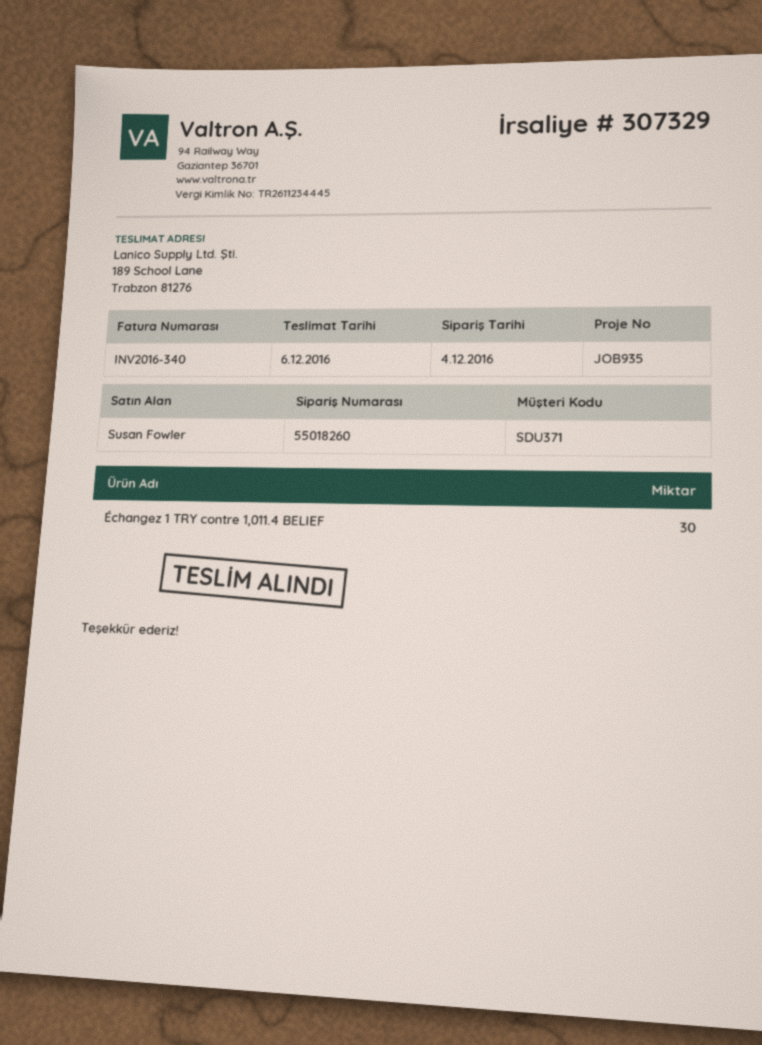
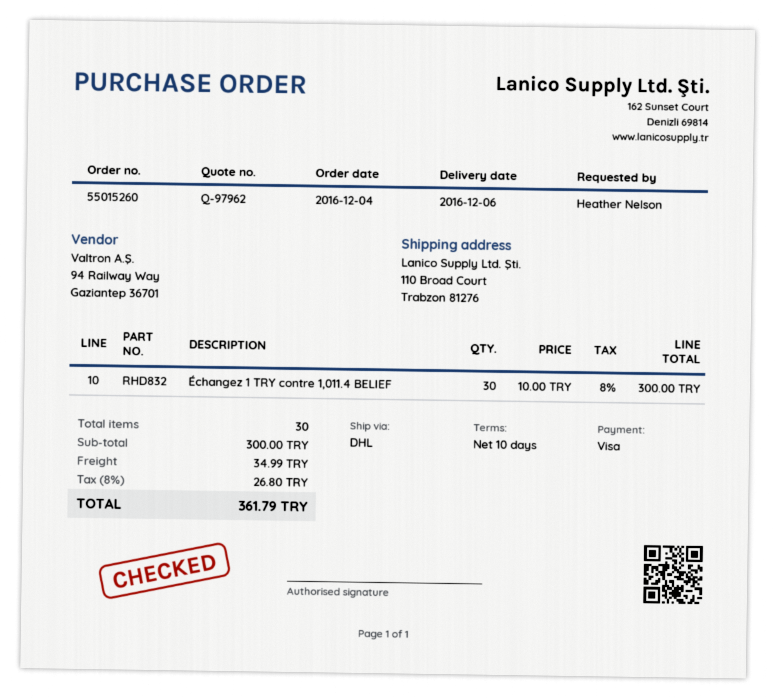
order number: 55018260 -> 55015260
ordered by: Susan Fowler -> Heather Nelson
ship to: 189 School Lane, Trabzon 81276 -> 110 Broad Court, Trabzon 81276

